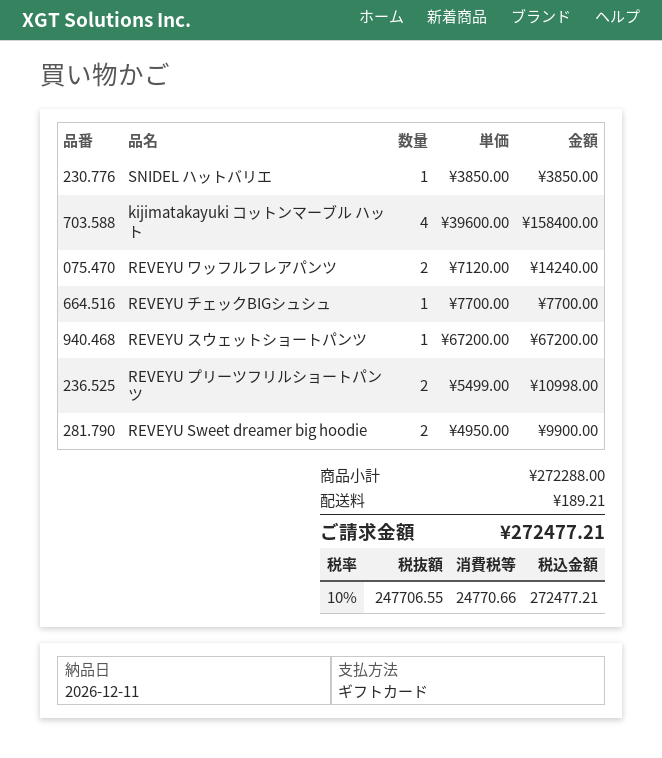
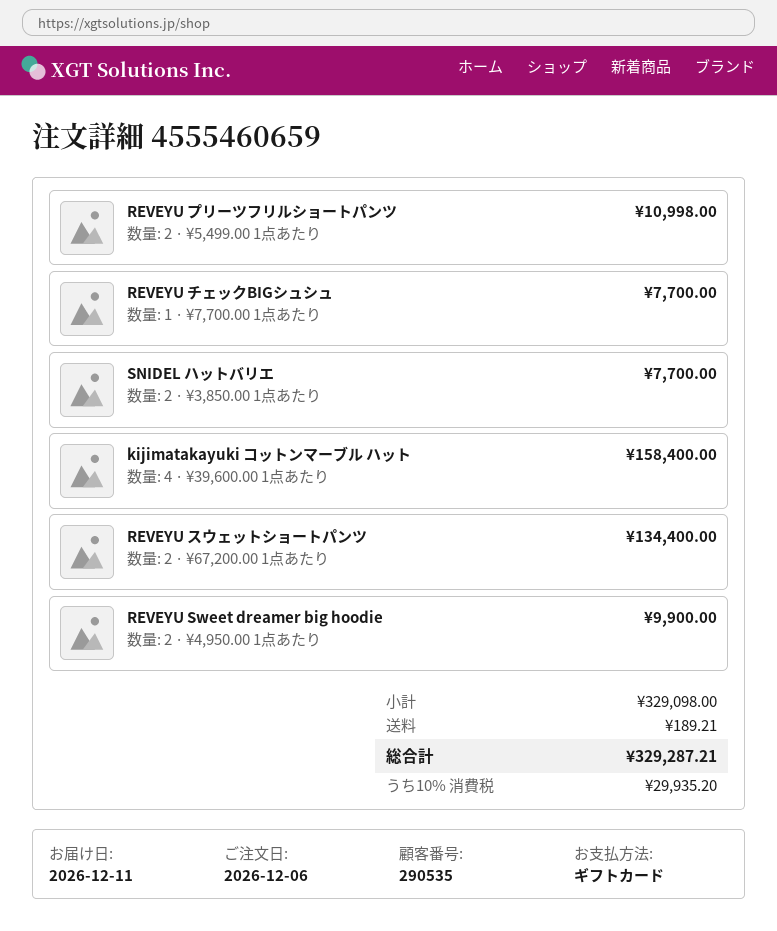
SNIDEL ハットバリエ: 1 x 3850.00 = 3850.00 -> 2 x 3850.00 = 7700.00
REVEYU ワッフルフレアパンツ: 2 x 7120.00 = 14240.00 -> none
REVEYU スウェットショートパンツ: 1 x 67200.00 = 67200.00 -> 2 x 67200.00 = 134400.00
subtotal: 272288.00 -> 329098.00
tax: 10% = 24770.66 -> 10% = 29935.20
total: 272477.21 -> 329287.21

